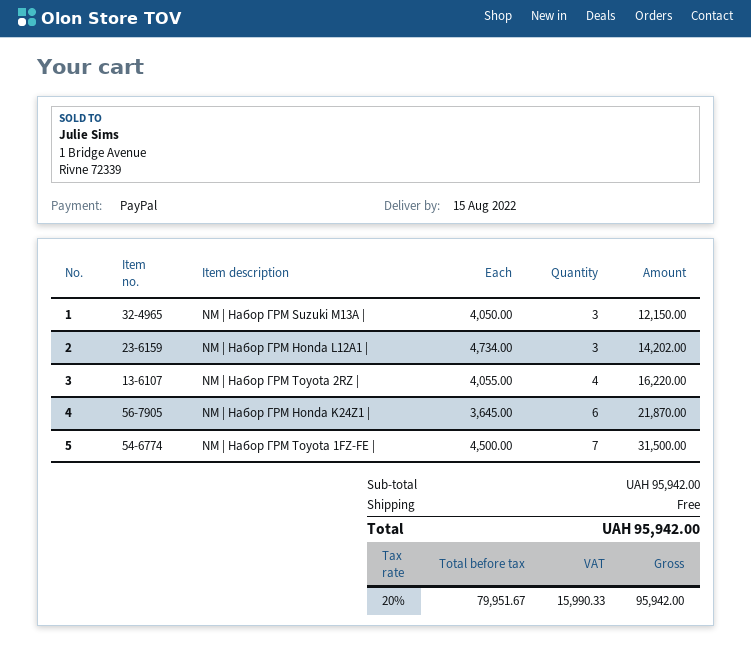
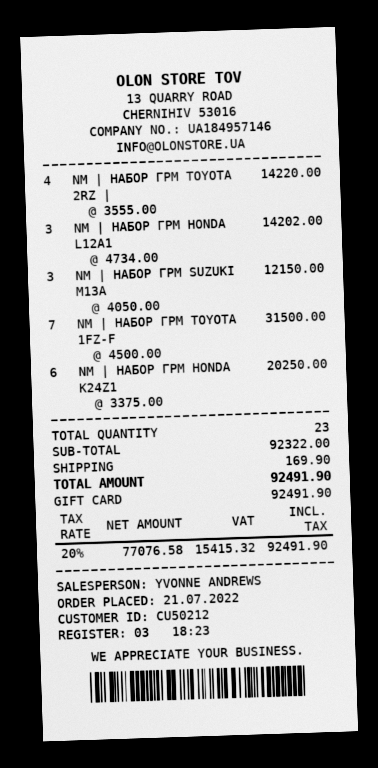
payment method: PayPal -> gift card
NM | Набор ГРМ Toyota 2RZ |: 4 x 4055.00 = 16220.00 -> 4 x 3555.00 = 14220.00
NM | Набор ГРМ Honda K24Z1 |: 6 x 3645.00 = 21870.00 -> 6 x 3375.00 = 20250.00
subtotal: 95942.00 -> 92322.00
shipping: 0.00 -> 169.90
net: 79951.67 -> 77076.58
tax: 20% = 15990.33 -> 20% = 15415.32
total: 95942.00 -> 92491.90

